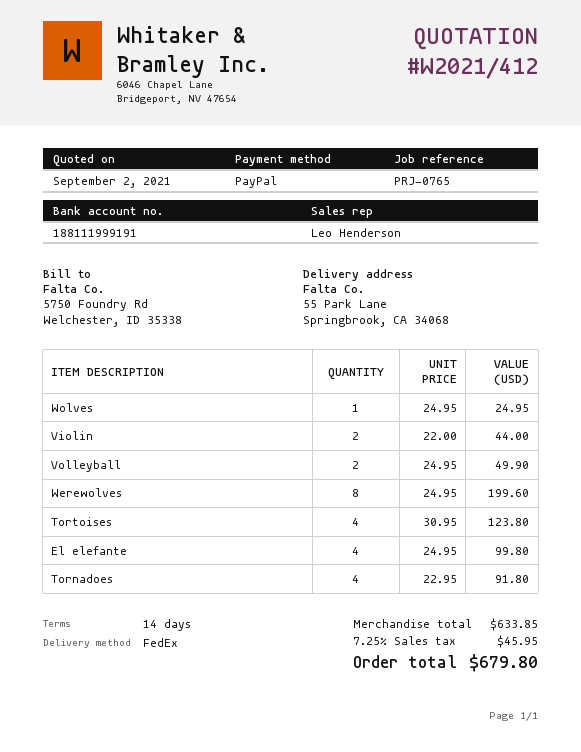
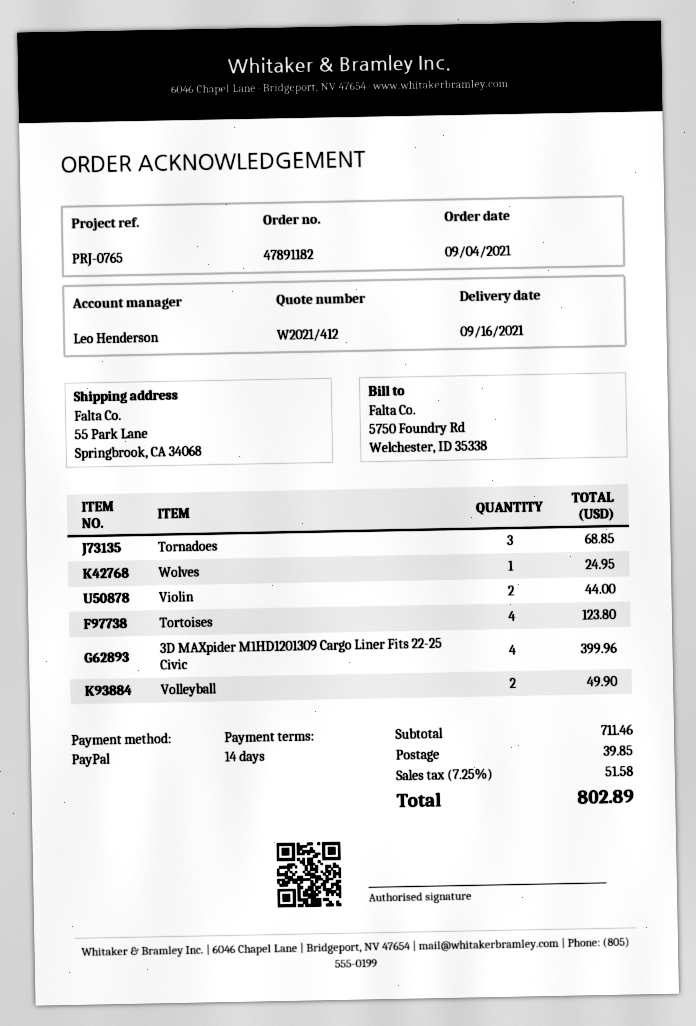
Werewolves: 8 for 199.60 -> none
El elefante: 4 for 99.80 -> none
Tornadoes: 4 for 91.80 -> 3 for 68.85
3D MAXpider M1HD1201309 Cargo Liner Fits 22-25 Civic: none -> 4 for 399.96
subtotal: 633.85 -> 711.46
shipping: none -> 39.85
tax: 7.25% = 45.95 -> 7.25% = 51.58
total: 679.80 -> 802.89

